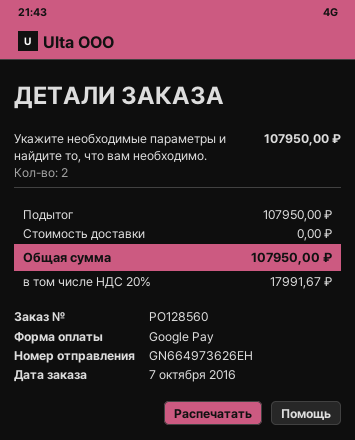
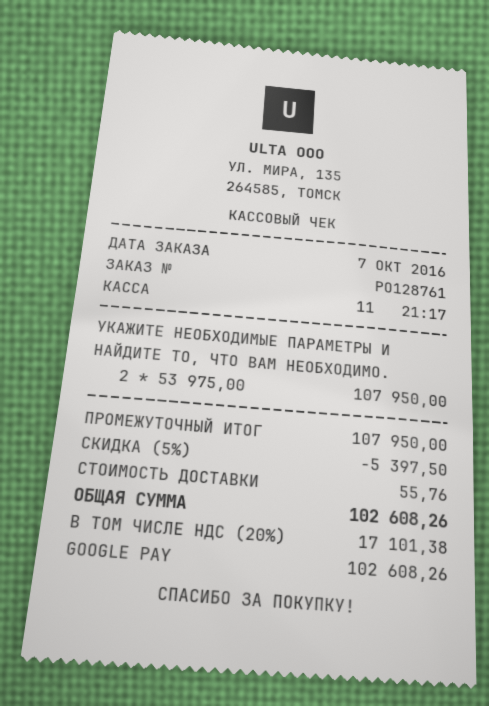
order number: PO128560 -> PO128761
discount: none -> 5% = 5397.50
shipping: 0.00 -> 55.76
tax: 20% = 17991.67 -> 20% = 17101.38
total: 107950.00 -> 102608.26

